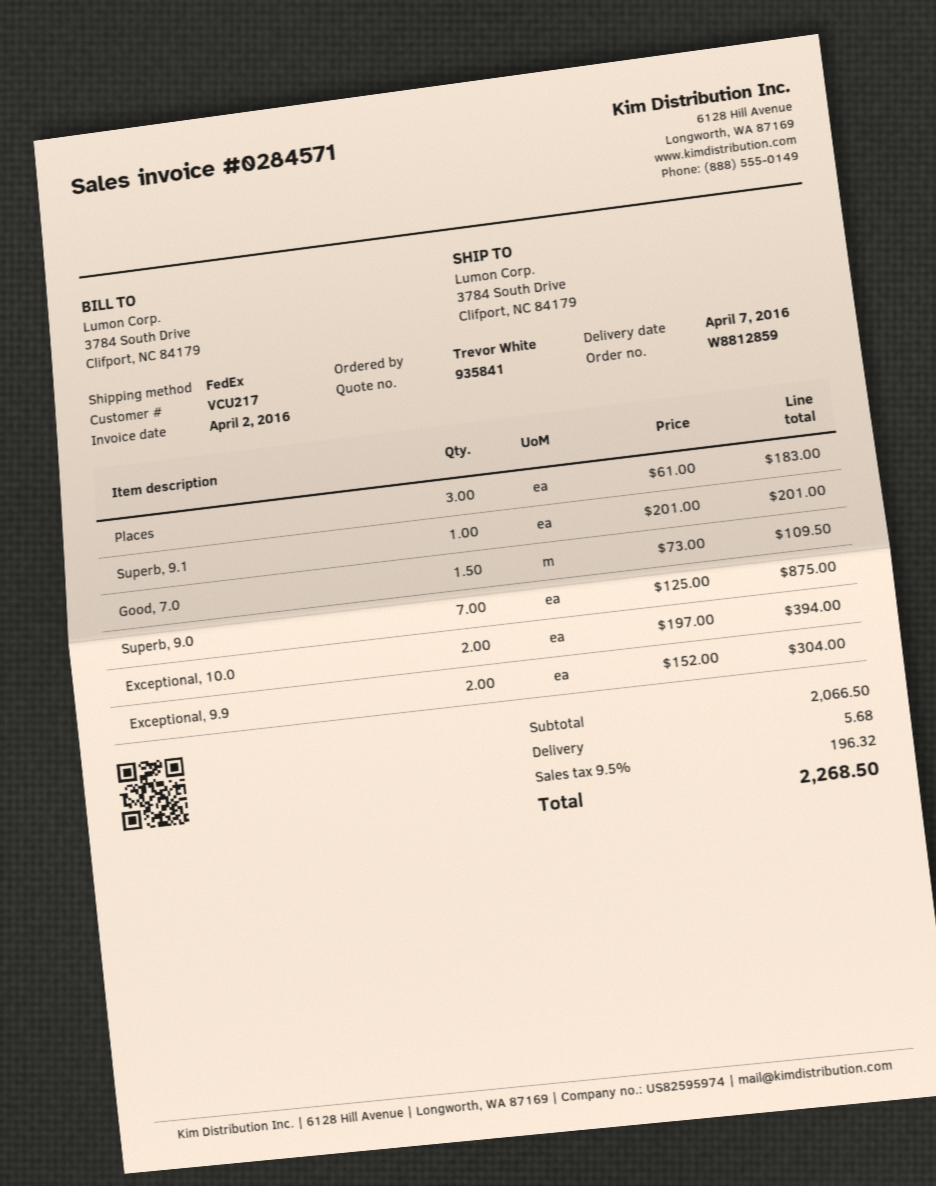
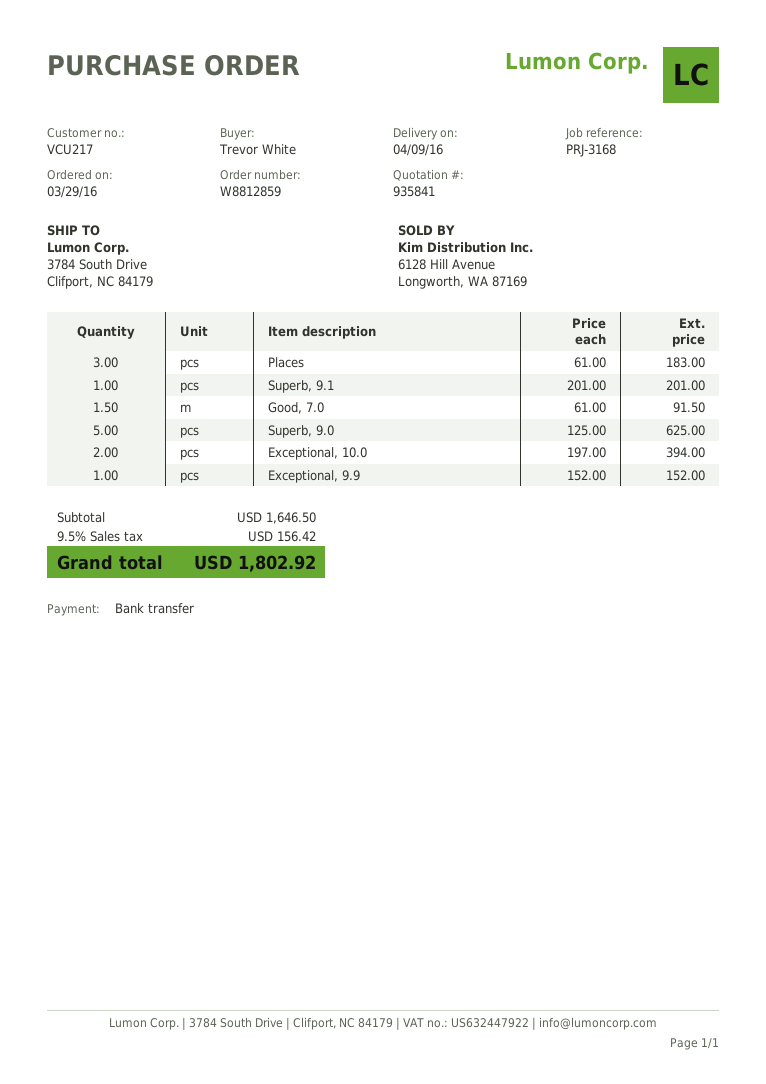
delivery date: 2016-04-07 -> 2016-04-09
Good, 7.0: 1.5 x 73.00 = 109.50 -> 1.5 x 61.00 = 91.50
Superb, 9.0: 7 x 125.00 = 875.00 -> 5 x 125.00 = 625.00
Exceptional, 9.9: 2 x 152.00 = 304.00 -> 1 x 152.00 = 152.00
subtotal: 2066.50 -> 1646.50
shipping: 5.68 -> none
tax: 9.5% = 196.32 -> 9.5% = 156.42
total: 2268.50 -> 1802.92

